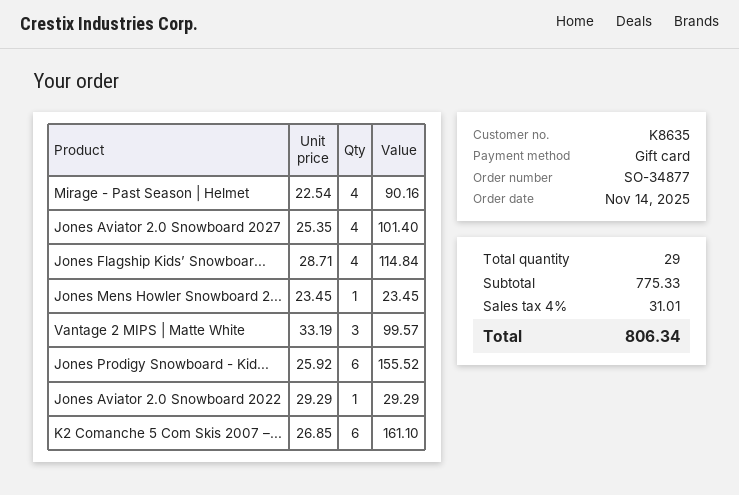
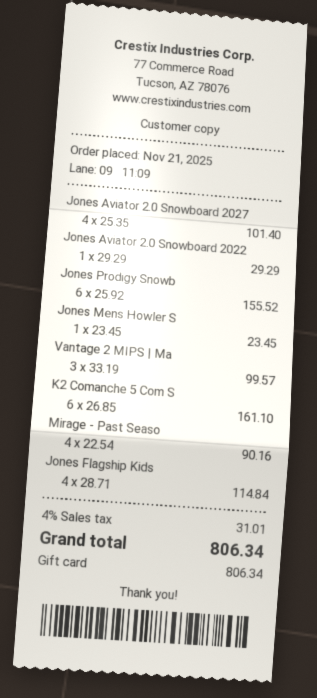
order date: 2025-11-14 -> 2025-11-21

